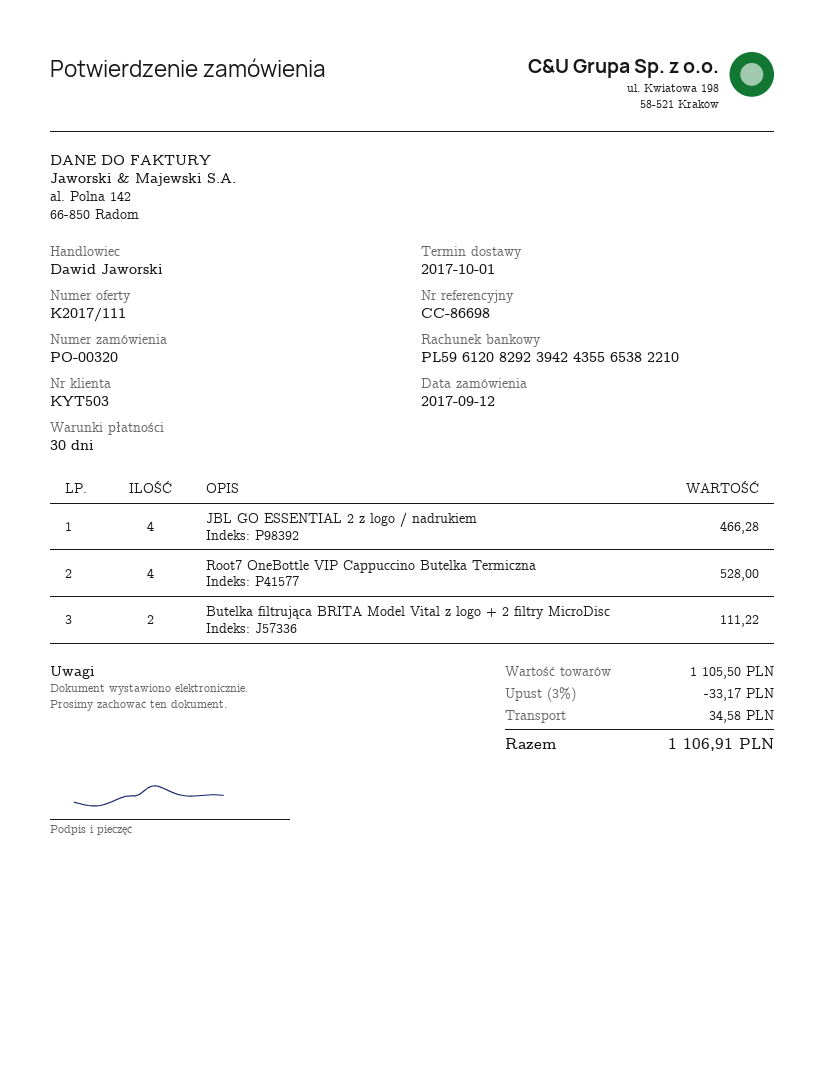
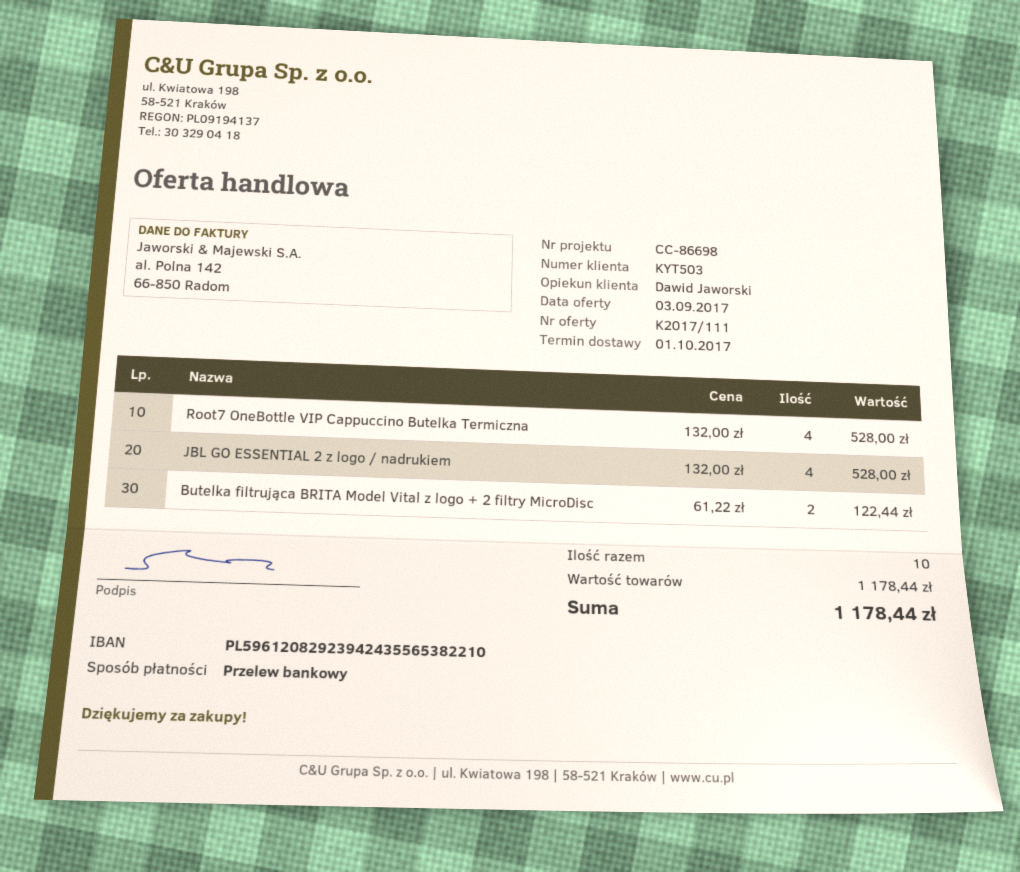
JBL GO ESSENTIAL 2 z logo / nadrukiem: 4 for 466.28 -> 4 for 528.00
Butelka filtrująca BRITA Model Vital z logo + 2 filtry MicroDisc: 2 for 111.22 -> 2 for 122.44
subtotal: 1105.50 -> 1178.44
discount: 3% = 33.17 -> none
shipping: 34.58 -> none
total: 1106.91 -> 1178.44

